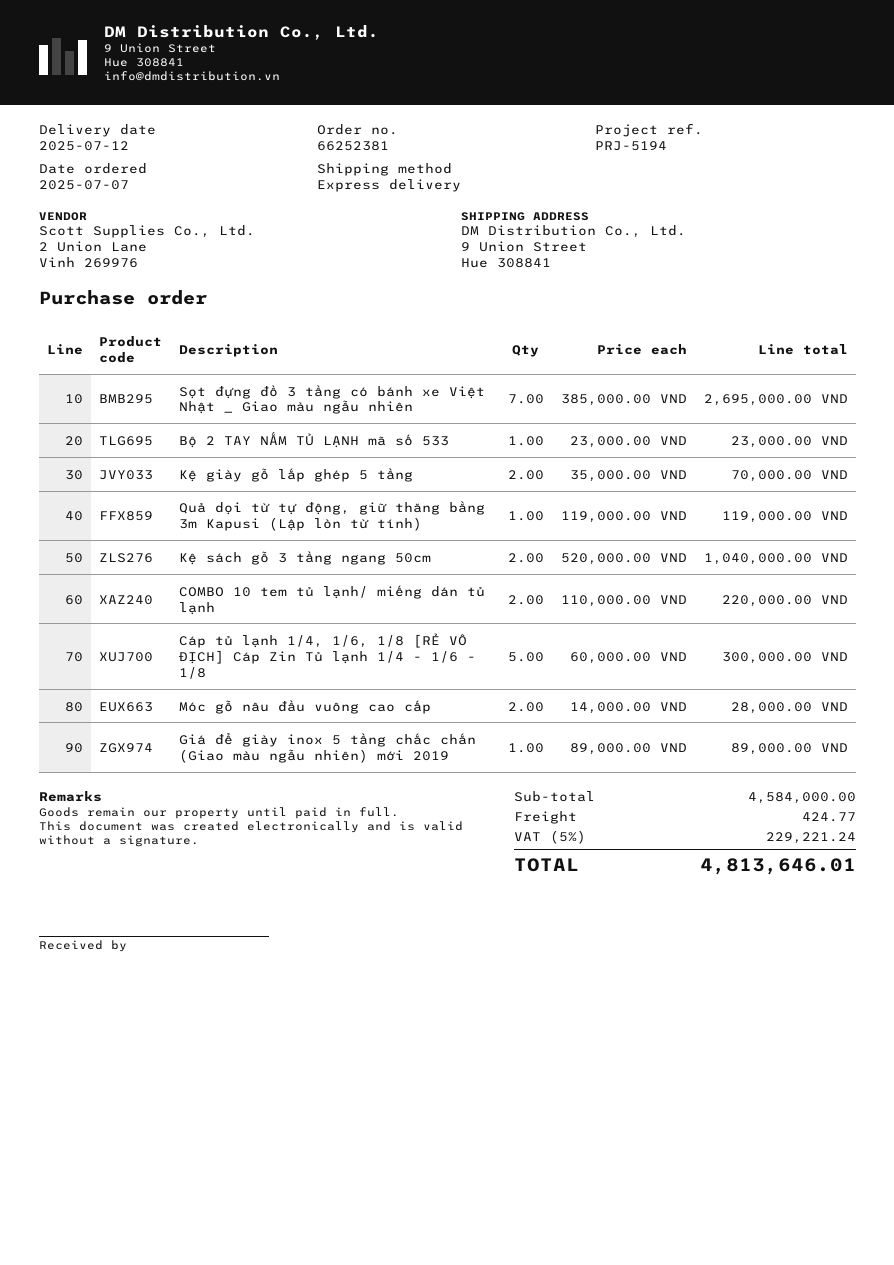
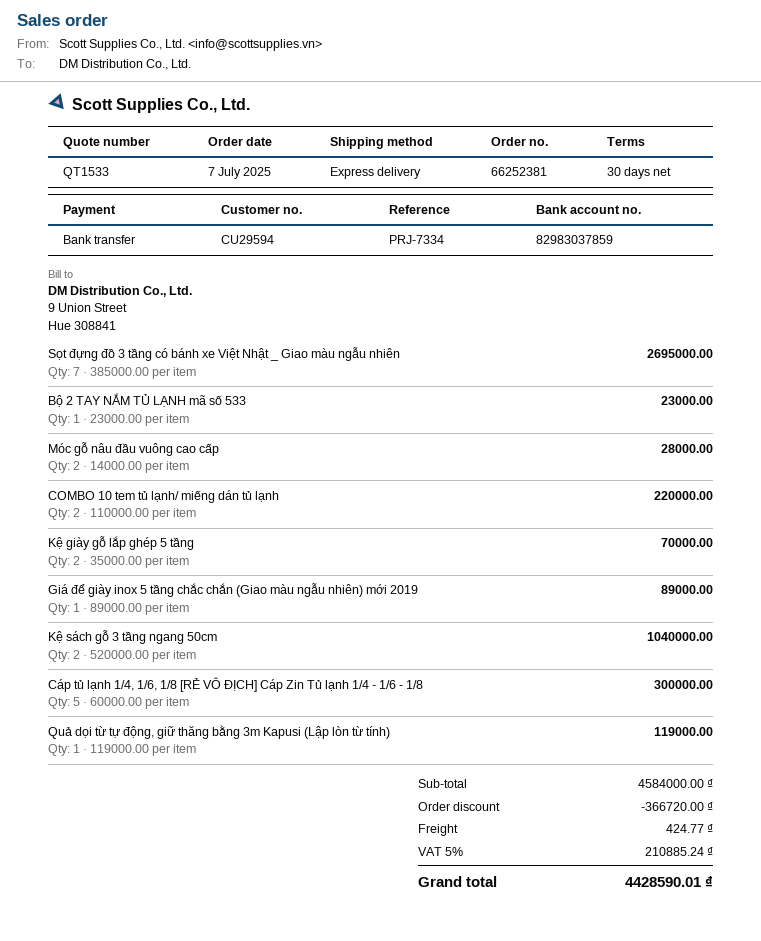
reference: PRJ-5194 -> PRJ-7334
discount: none -> 366720.00
tax: 5% = 229221.24 -> 5% = 210885.24
total: 4813646.01 -> 4428590.01

